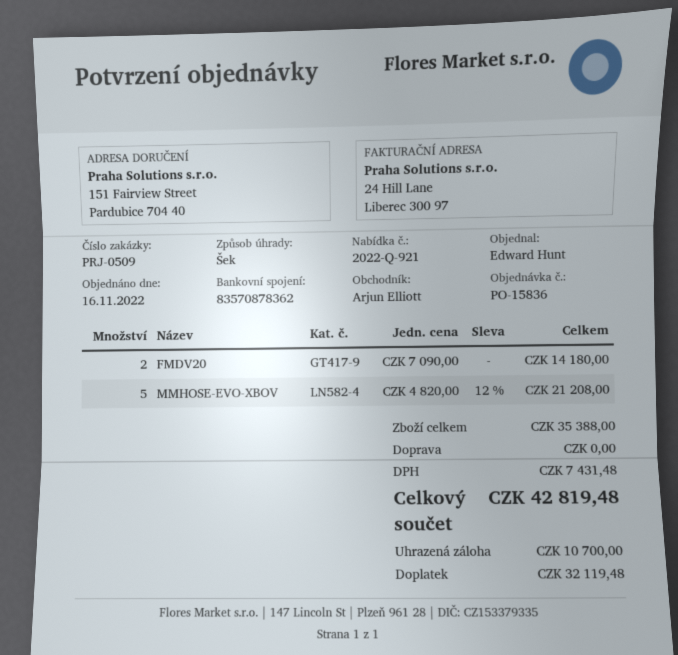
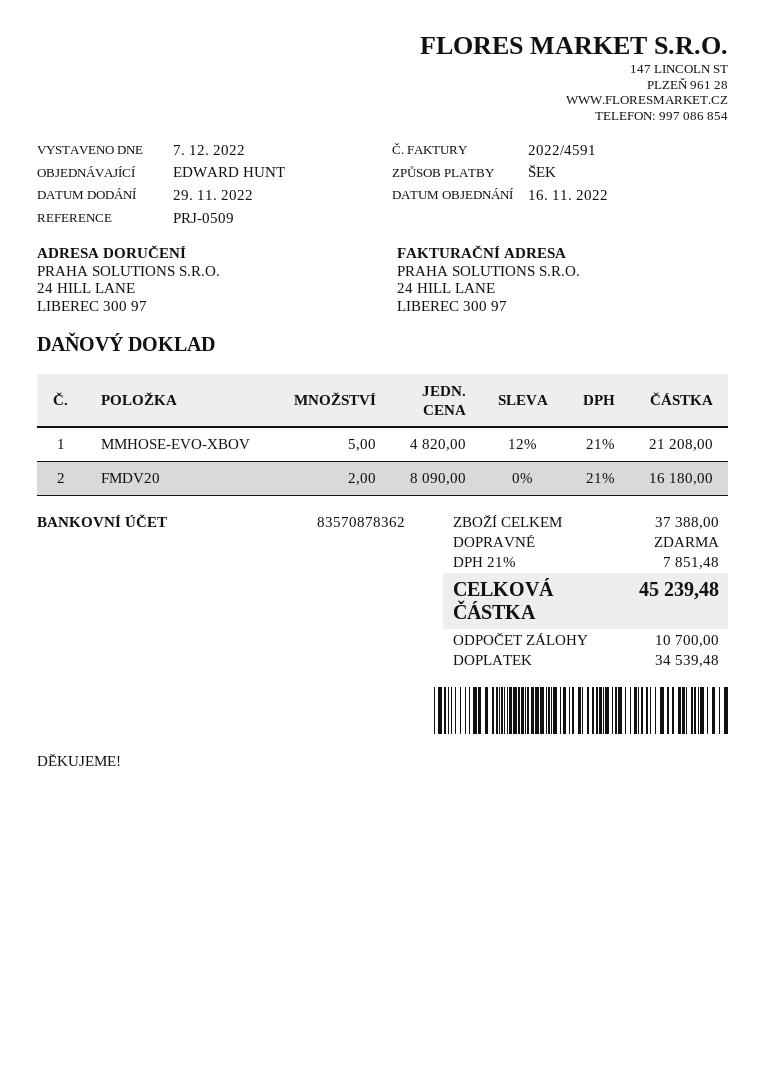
ship to: 151 Fairview Street, Pardubice 704 40 -> 24 HILL LANE, LIBEREC 300 97
FMDV20: 2 x 7090.00 = 14180.00 -> 2 x 8090.00 = 16180.00
subtotal: 35388.00 -> 37388.00
tax: 7431.48 -> 7851.48
total: 42819.48 -> 45239.48
balance: 32119.48 -> 34539.48

